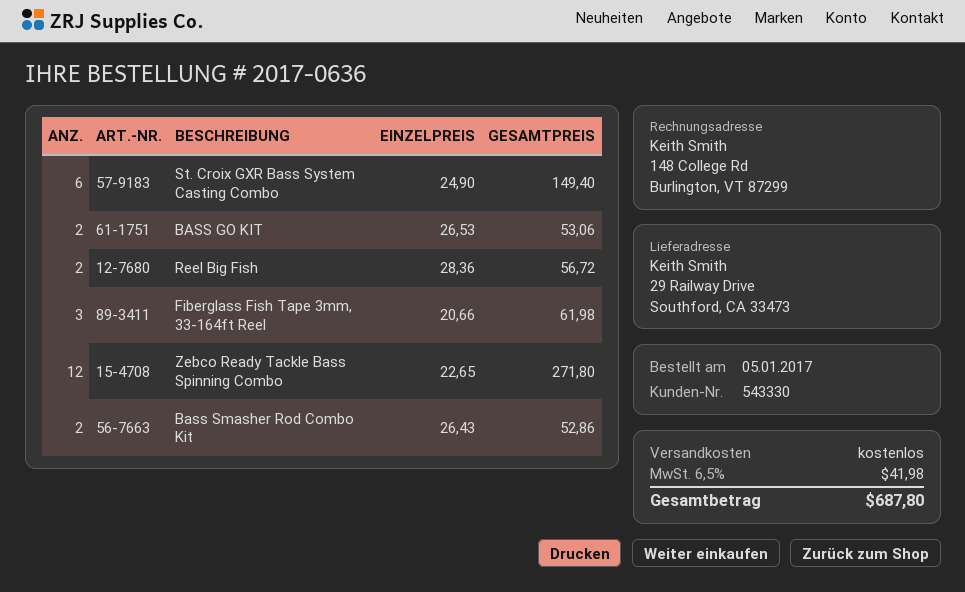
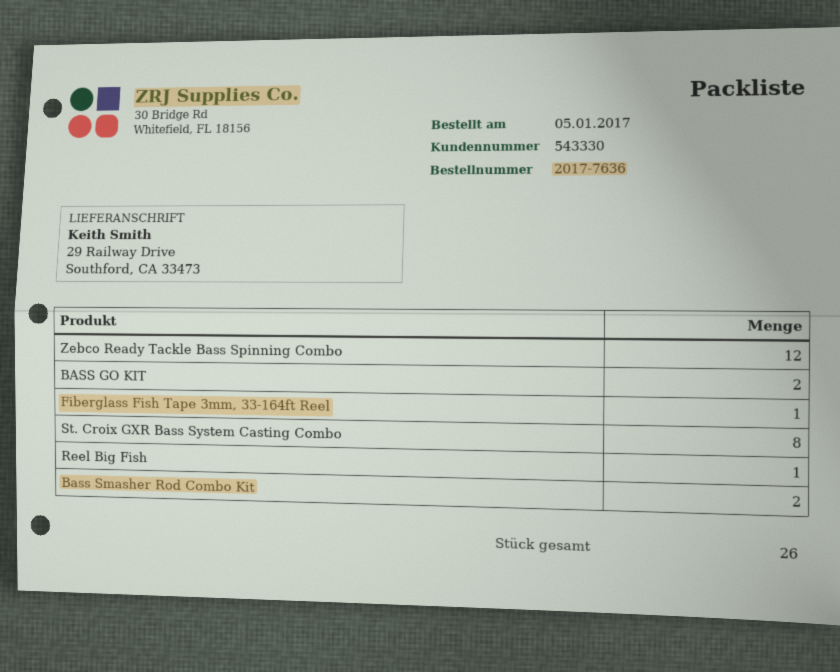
order number: 2017-0636 -> 2017-7636
St. Croix GXR Bass System Casting Combo: 6 -> 8
Reel Big Fish: 2 -> 1
Fiberglass Fish Tape 3mm, 33-164ft Reel: 3 -> 1

